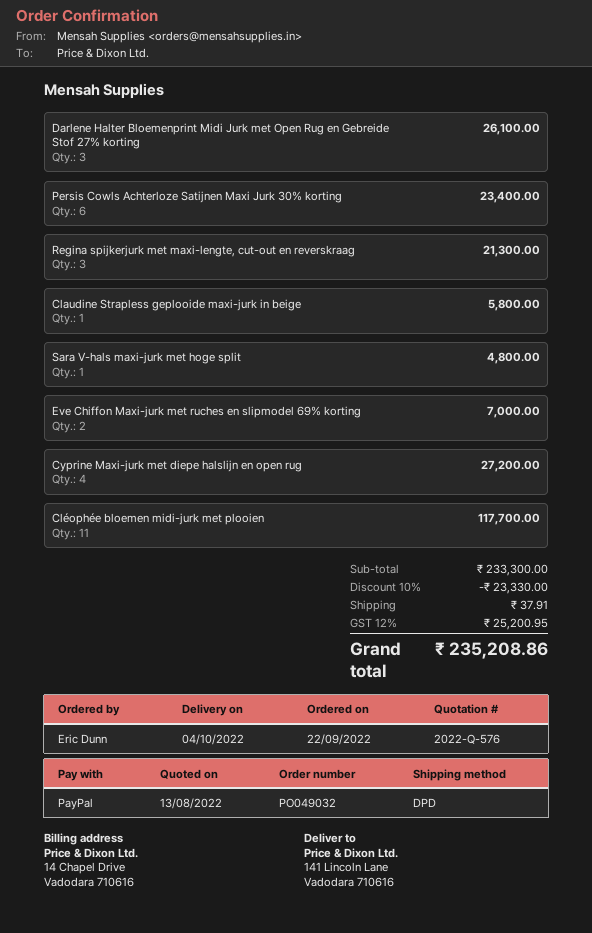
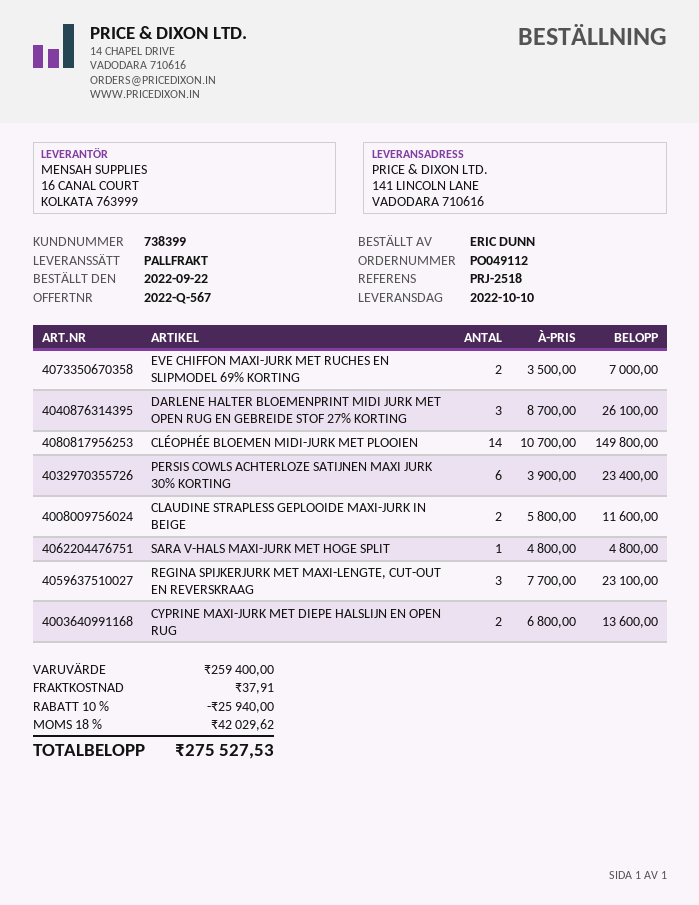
quote number: 2022-Q-576 -> 2022-Q-567
order number: PO049032 -> PO049112
delivery date: 2022-10-04 -> 2022-10-10
shipping method: DPD -> pallet freight
Regina spijkerjurk met maxi-lengte, cut-out en reverskraag: 3 for 21300.00 -> 3 for 23100.00
Claudine Strapless geplooide maxi-jurk in beige: 1 for 5800.00 -> 2 for 11600.00
Cyprine Maxi-jurk met diepe halslijn en open rug: 4 for 27200.00 -> 2 for 13600.00
Cléophée bloemen midi-jurk met plooien: 11 for 117700.00 -> 14 for 149800.00
subtotal: 233300.00 -> 259400.00
discount: 10% = 23330.00 -> 10% = 25940.00
tax: 12% = 25200.95 -> 18% = 42029.62
total: 235208.86 -> 275527.53

